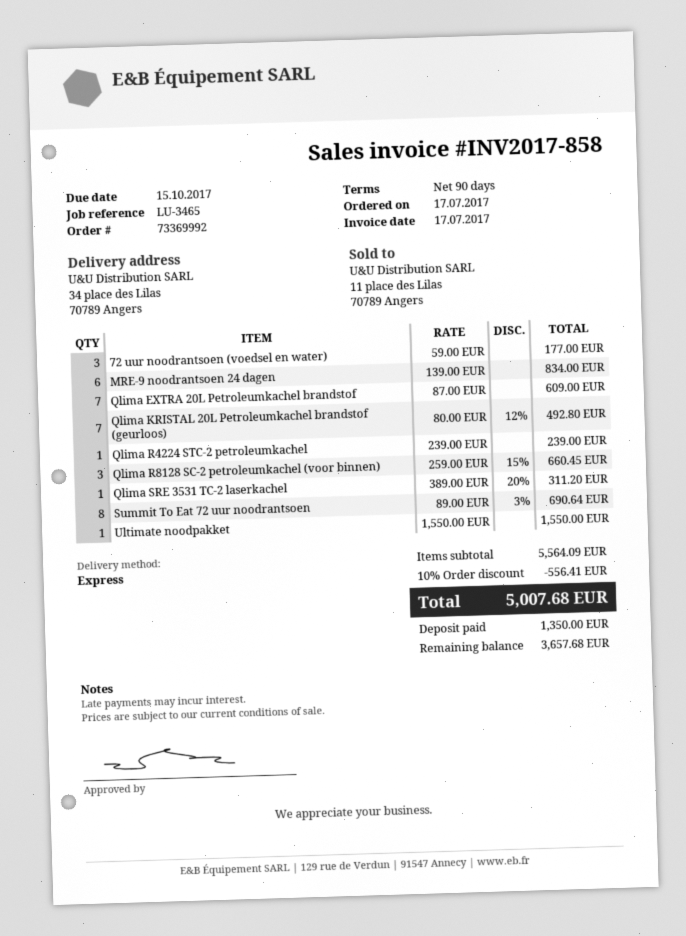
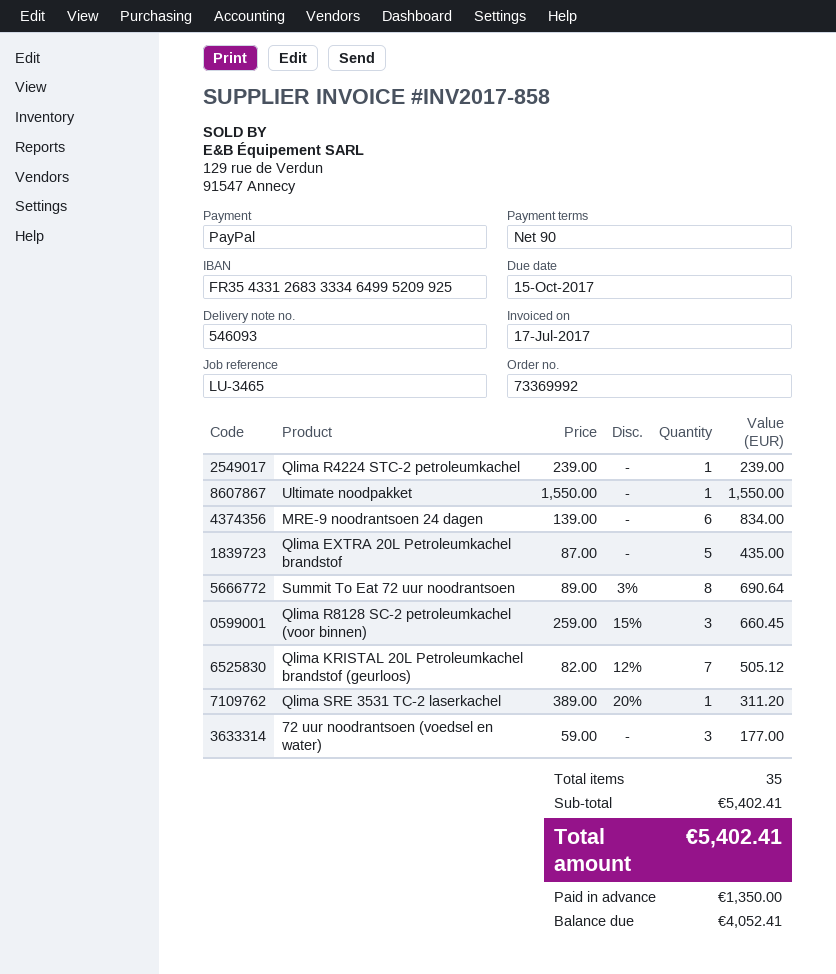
Qlima EXTRA 20L Petroleumkachel brandstof: 7 x 87.00 = 609.00 -> 5 x 87.00 = 435.00
Qlima KRISTAL 20L Petroleumkachel brandstof (geurloos): 7 x 80.00 - 12% = 492.80 -> 7 x 82.00 - 12% = 505.12
subtotal: 5564.09 -> 5402.41
discount: 10% = 556.41 -> none
total: 5007.68 -> 5402.41
balance: 3657.68 -> 4052.41

